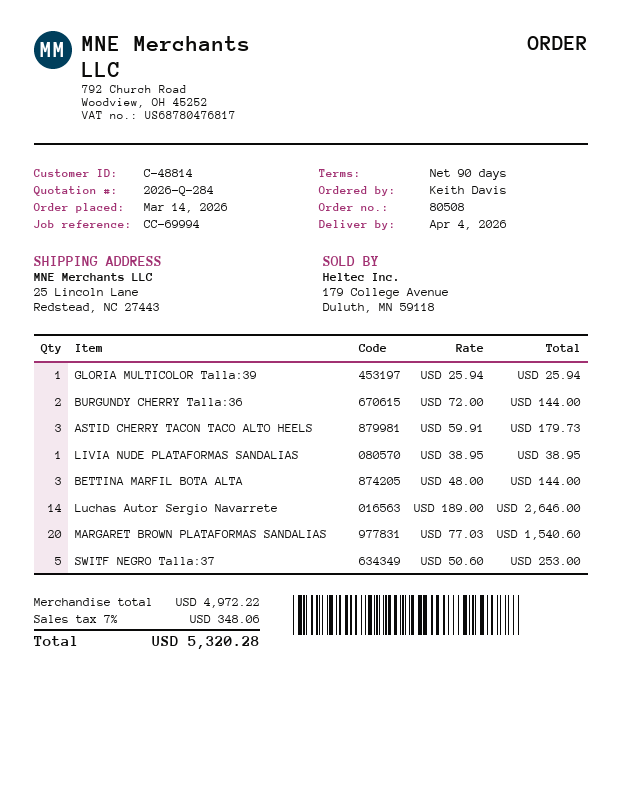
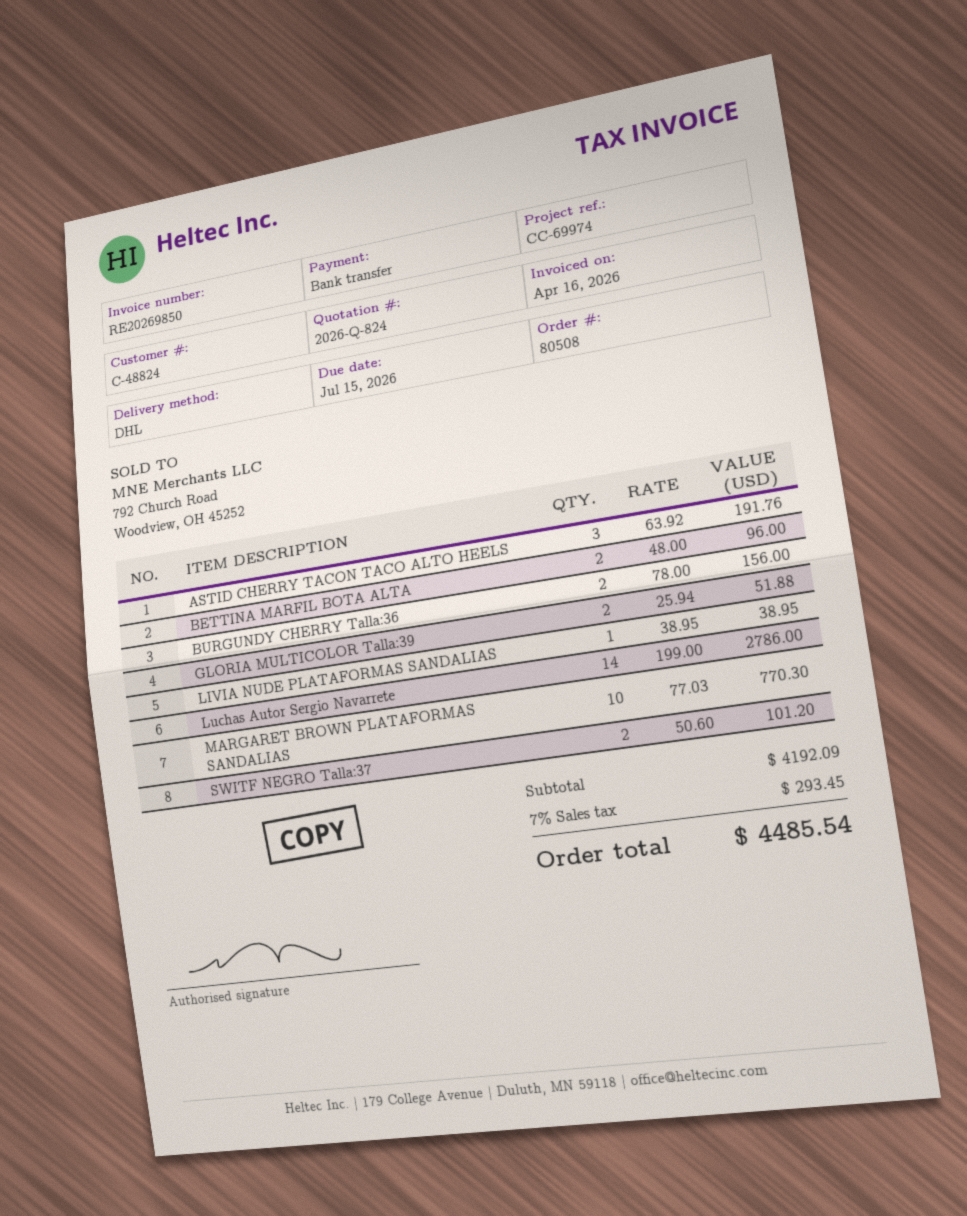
quote number: 2026-Q-284 -> 2026-Q-824
customer number: C-48814 -> C-48824
reference: CC-69994 -> CC-69974
GLORIA MULTICOLOR Talla:39: 1 x 25.94 = 25.94 -> 2 x 25.94 = 51.88
BURGUNDY CHERRY Talla:36: 2 x 72.00 = 144.00 -> 2 x 78.00 = 156.00
ASTID CHERRY TACON TACO ALTO HEELS: 3 x 59.91 = 179.73 -> 3 x 63.92 = 191.76
BETTINA MARFIL BOTA ALTA: 3 x 48.00 = 144.00 -> 2 x 48.00 = 96.00
Luchas Autor Sergio Navarrete: 14 x 189.00 = 2646.00 -> 14 x 199.00 = 2786.00
MARGARET BROWN PLATAFORMAS SANDALIAS: 20 x 77.03 = 1540.60 -> 10 x 77.03 = 770.30
SWITF NEGRO Talla:37: 5 x 50.60 = 253.00 -> 2 x 50.60 = 101.20
subtotal: 4972.22 -> 4192.09
tax: 7% = 348.06 -> 7% = 293.45
total: 5320.28 -> 4485.54

